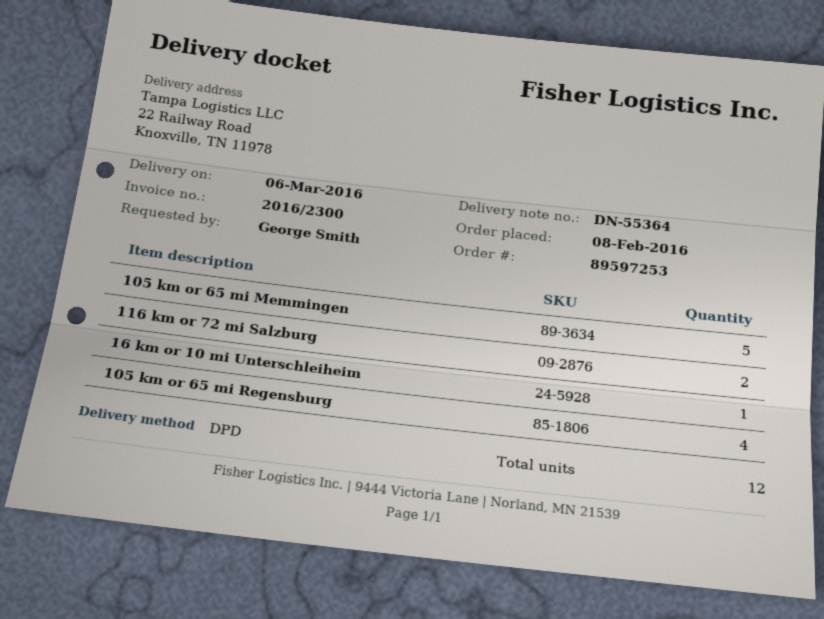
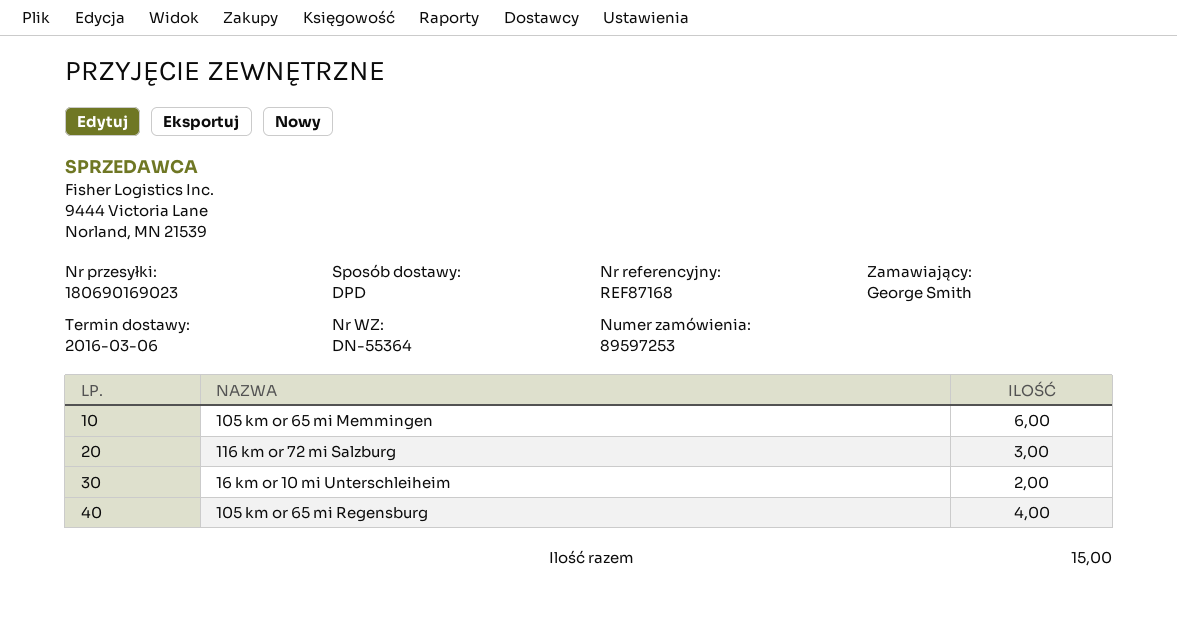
105 km or 65 mi Memmingen: 5 -> 6
116 km or 72 mi Salzburg: 2 -> 3
16 km or 10 mi Unterschleiheim: 1 -> 2
total quantity: 12 -> 15

